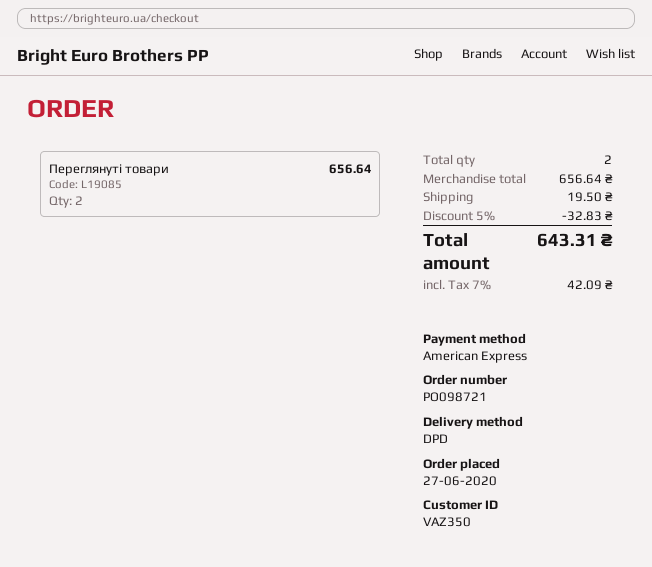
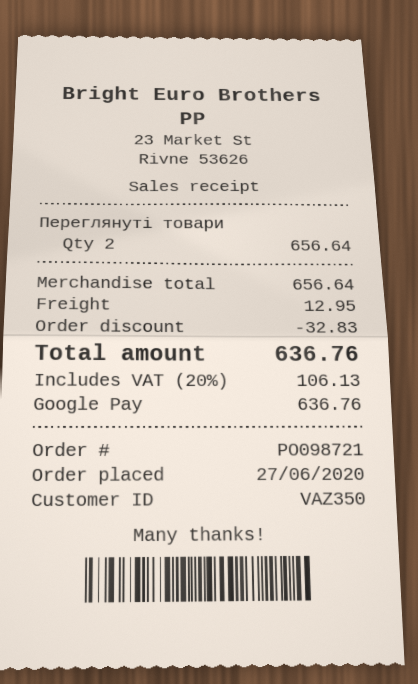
payment method: American Express -> Google Pay
shipping: 19.50 -> 12.95
tax: 7% = 42.09 -> 20% = 106.13
total: 643.31 -> 636.76

